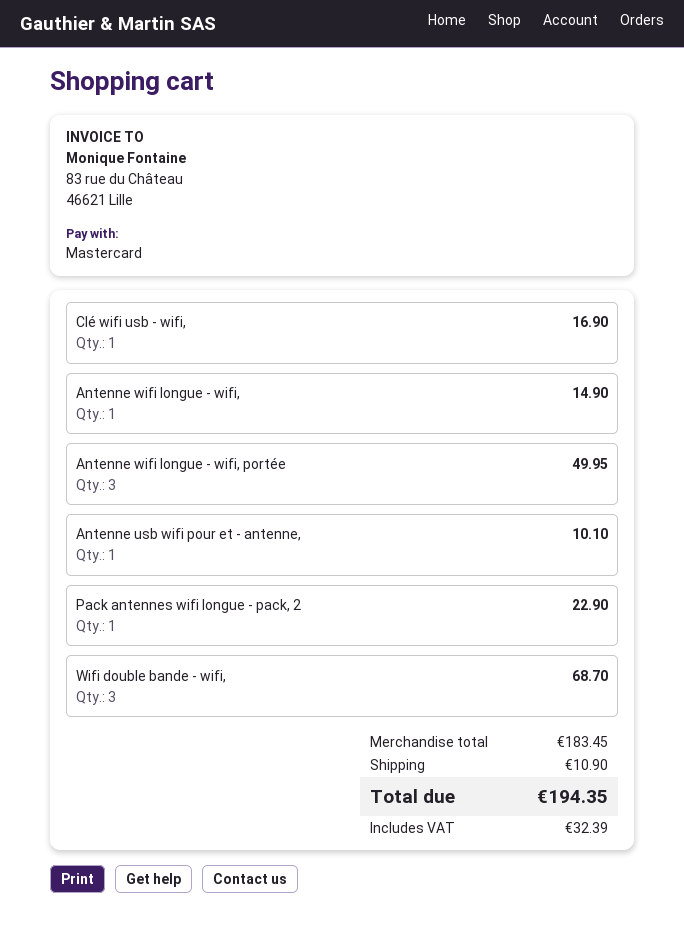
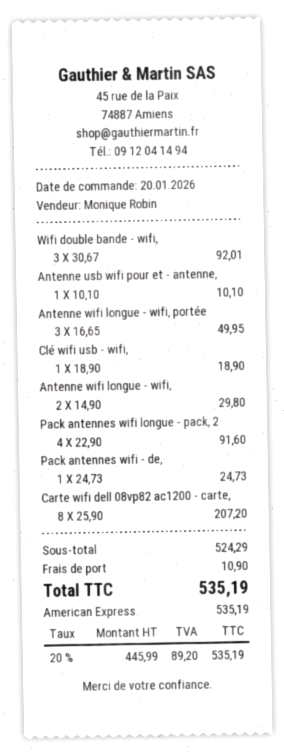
payment method: Mastercard -> American Express
Clé wifi usb - wifi,: 1 for 16.90 -> 1 for 18.90
Antenne wifi longue - wifi,: 1 for 14.90 -> 2 for 29.80
Pack antennes wifi longue - pack, 2: 1 for 22.90 -> 4 for 91.60
Wifi double bande - wifi,: 3 for 68.70 -> 3 for 92.01
Pack antennes wifi - de,: none -> 1 for 24.73
Carte wifi dell 08vp82 ac1200 - carte,: none -> 8 for 207.20
subtotal: 183.45 -> 524.29
tax: 32.39 -> 89.20
total: 194.35 -> 535.19

